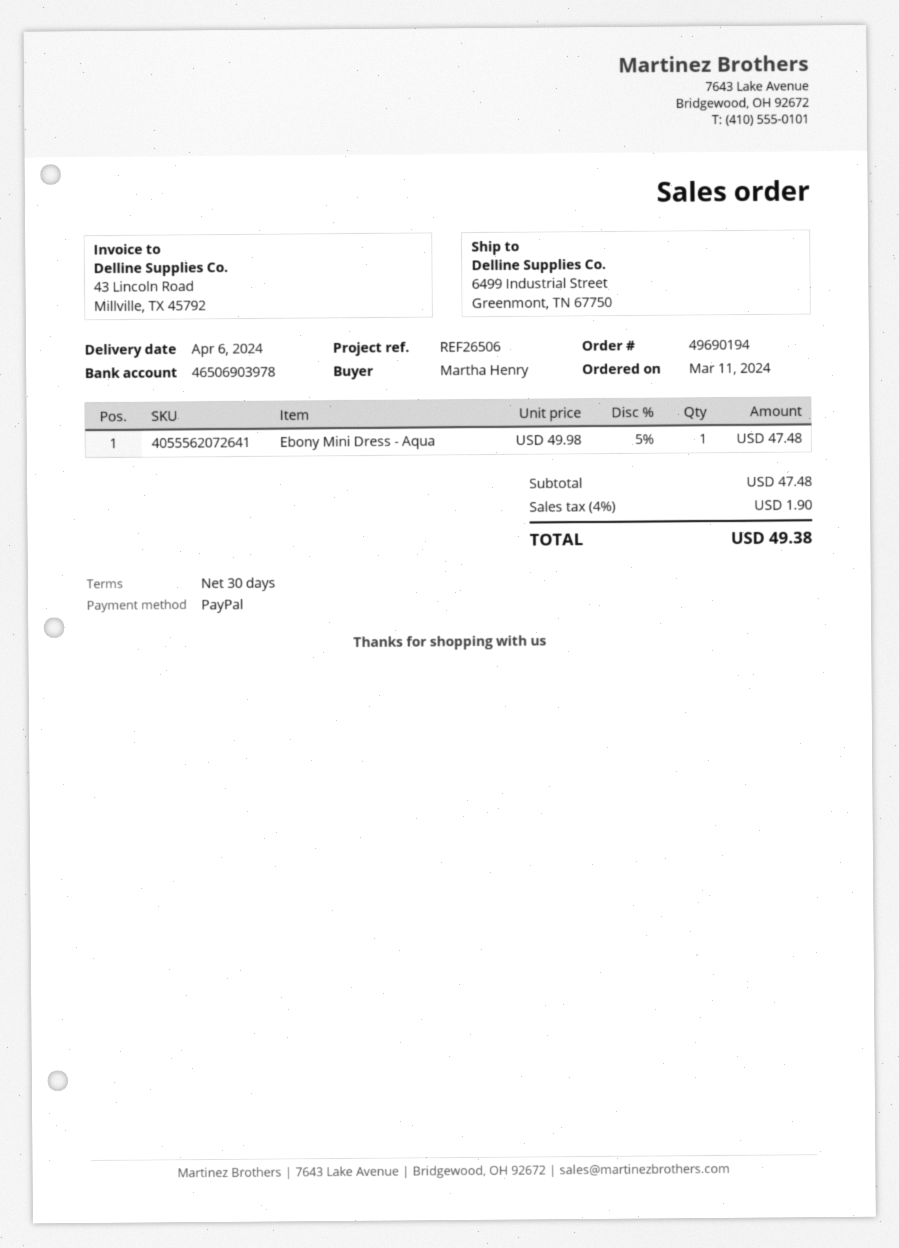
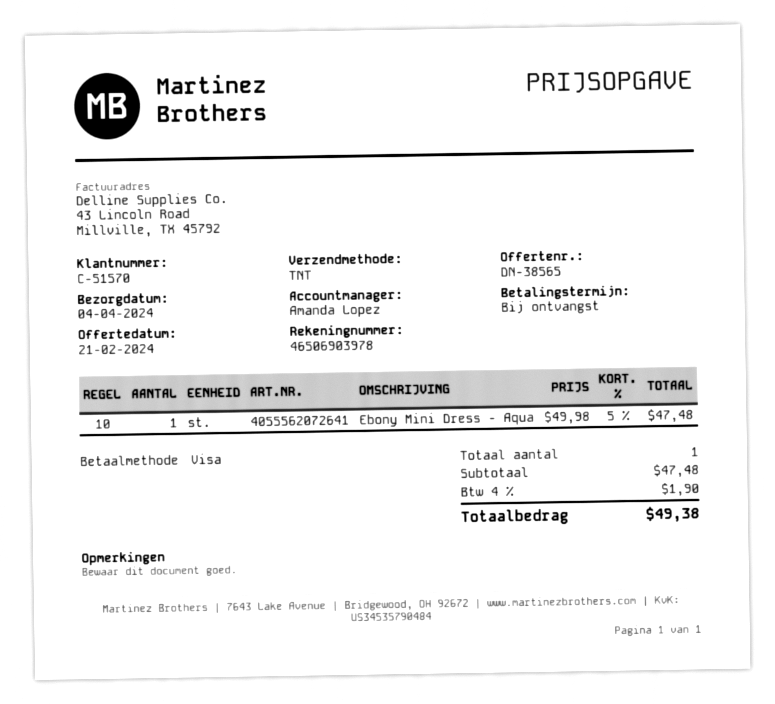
delivery date: 2024-04-06 -> 2024-04-04
payment terms: 30 days -> on receipt
payment method: PayPal -> Visa

